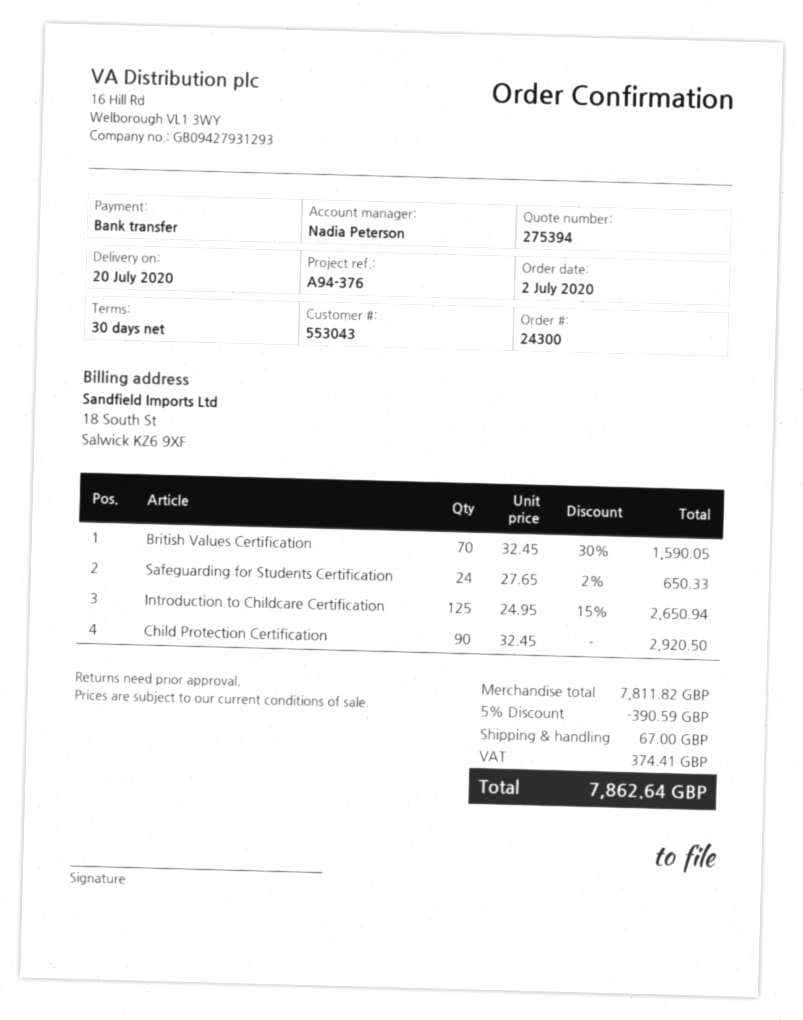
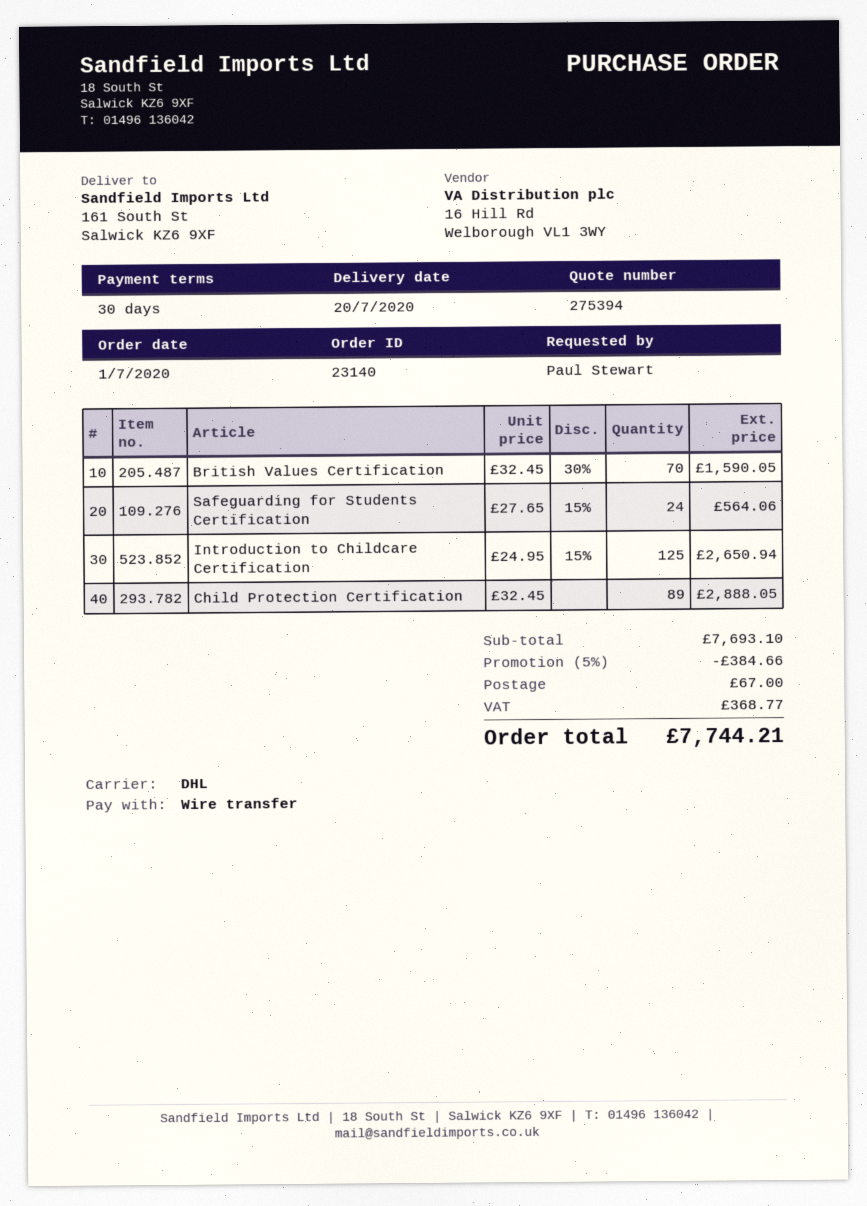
order number: 24300 -> 23140
order date: 2020-07-02 -> 2020-07-01
Safeguarding for Students Certification: 24 x 27.65 - 2% = 650.33 -> 24 x 27.65 - 15% = 564.06
Child Protection Certification: 90 x 32.45 = 2920.50 -> 89 x 32.45 = 2888.05
subtotal: 7811.82 -> 7693.10
discount: 5% = 390.59 -> 5% = 384.66
tax: 374.41 -> 368.77
total: 7862.64 -> 7744.21

